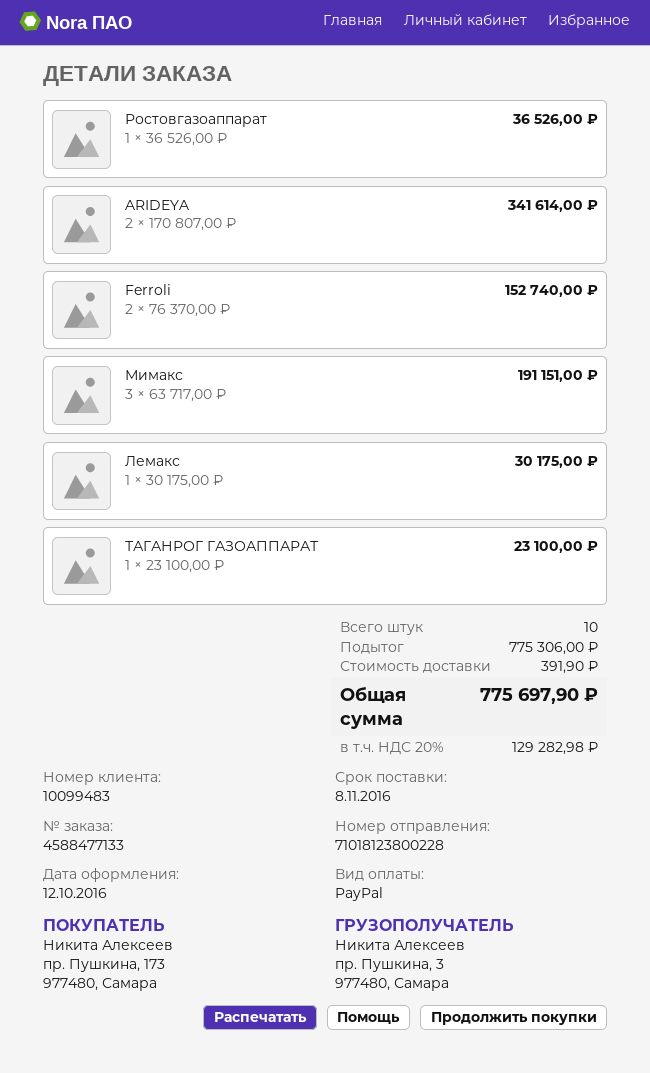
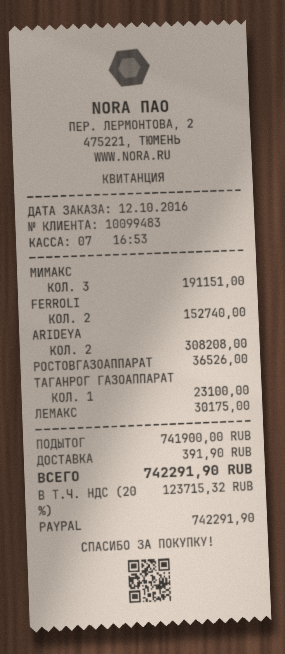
ARIDEYA: 2 for 341614.00 -> 2 for 308208.00
subtotal: 775306.00 -> 741900.00
tax: 20% = 129282.98 -> 20% = 123715.32
total: 775697.90 -> 742291.90

